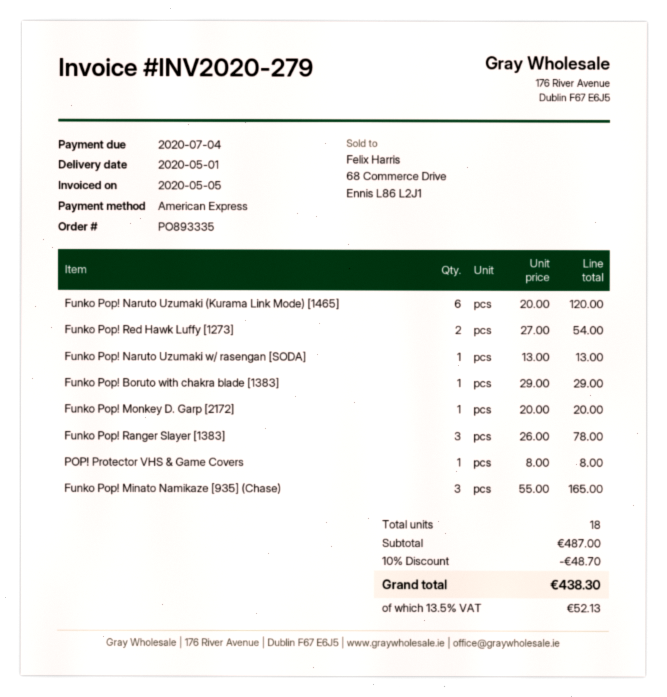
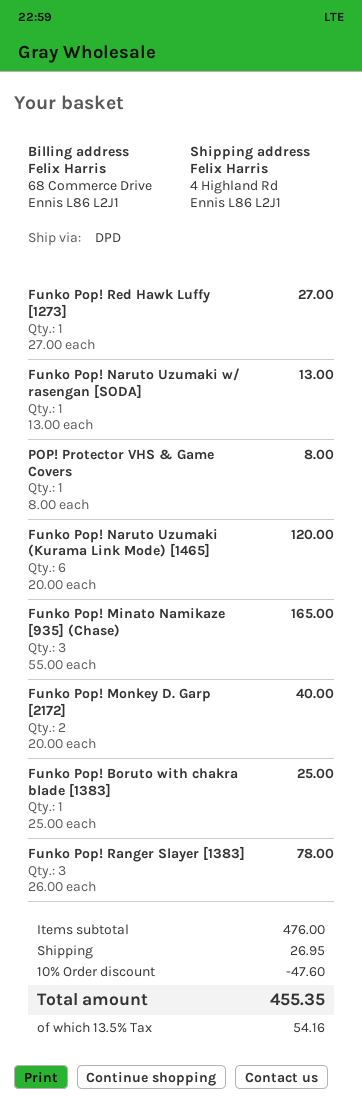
Funko Pop! Red Hawk Luffy [1273]: 2 x 27.00 = 54.00 -> 1 x 27.00 = 27.00
Funko Pop! Boruto with chakra blade [1383]: 1 x 29.00 = 29.00 -> 1 x 25.00 = 25.00
Funko Pop! Monkey D. Garp [2172]: 1 x 20.00 = 20.00 -> 2 x 20.00 = 40.00
subtotal: 487.00 -> 476.00
discount: 10% = 48.70 -> 10% = 47.60
shipping: none -> 26.95
tax: 13.5% = 52.13 -> 13.5% = 54.16
total: 438.30 -> 455.35

